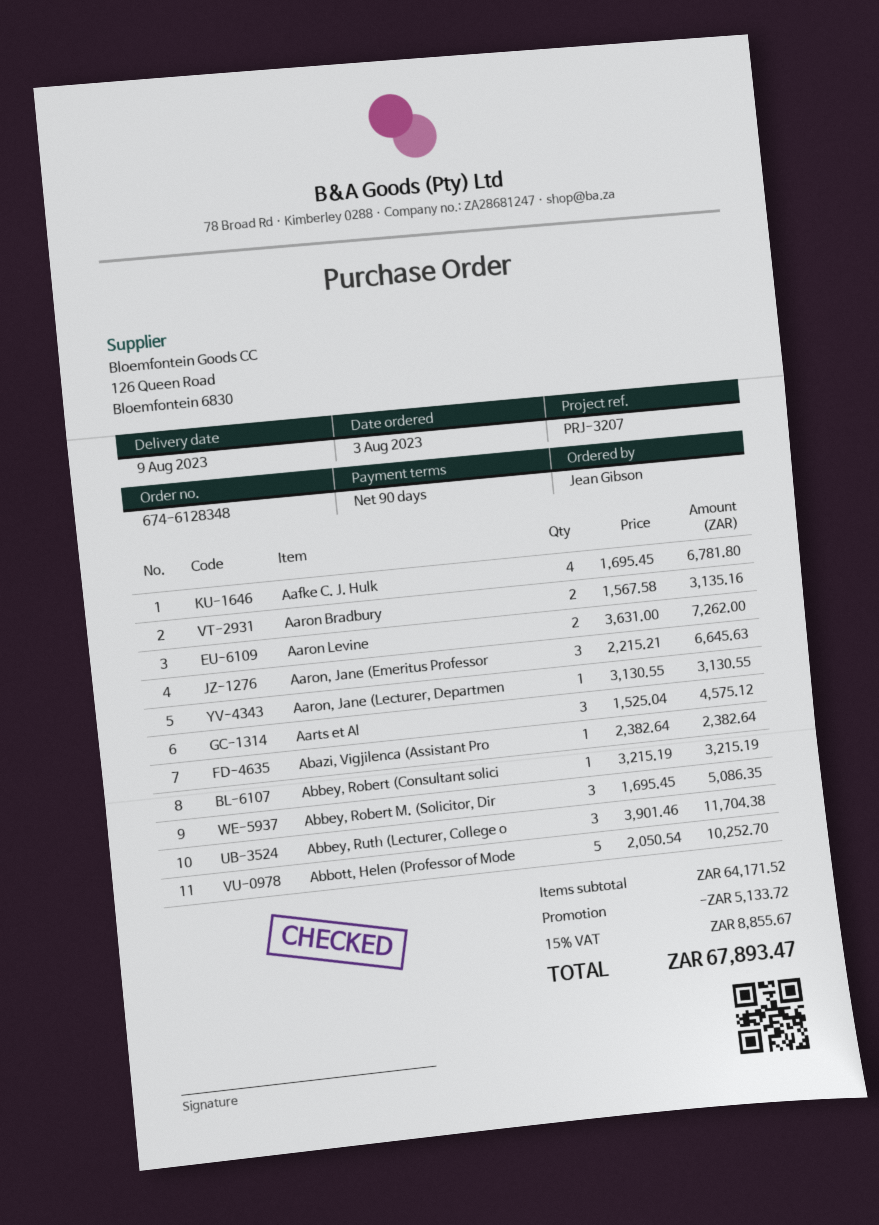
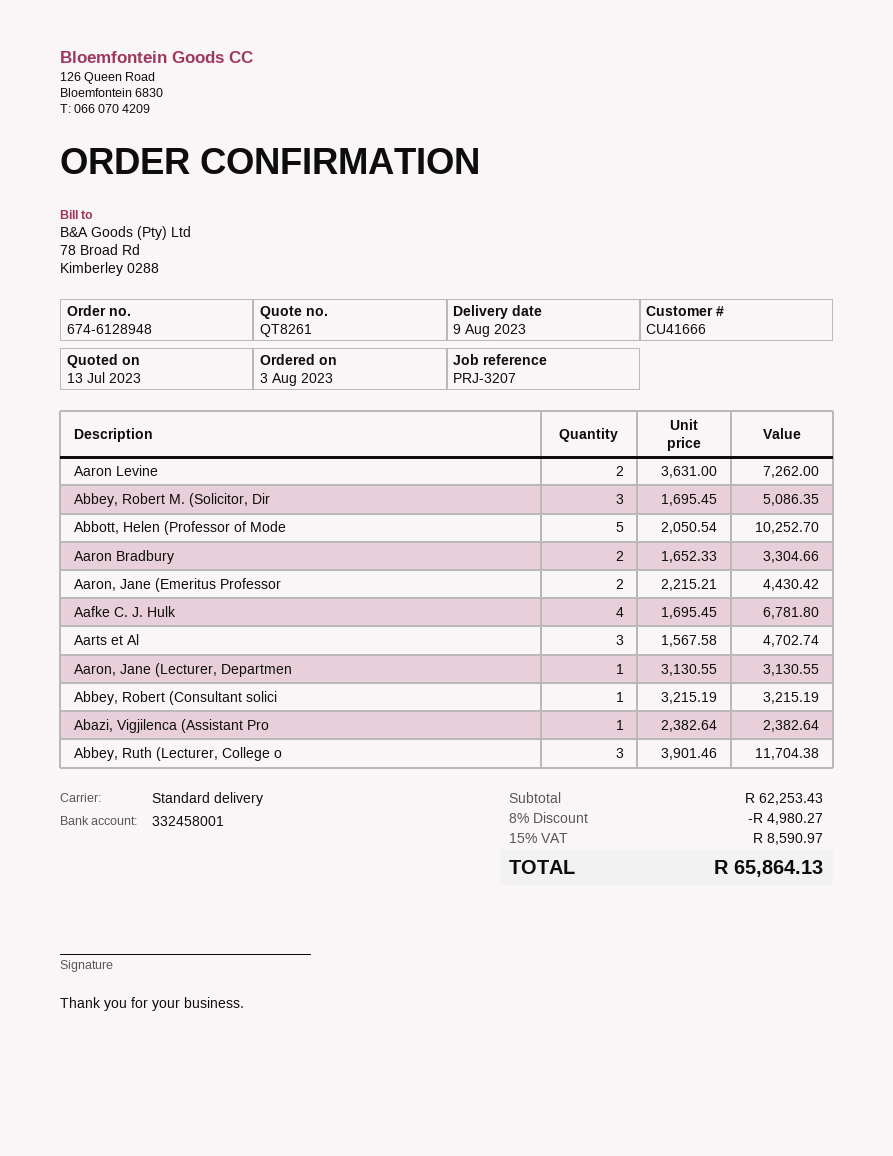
order number: 674-6128348 -> 674-6128948
Aaron Bradbury: 2 x 1567.58 = 3135.16 -> 2 x 1652.33 = 3304.66
Aaron, Jane (Emeritus Professor: 3 x 2215.21 = 6645.63 -> 2 x 2215.21 = 4430.42
Aarts et Al: 3 x 1525.04 = 4575.12 -> 3 x 1567.58 = 4702.74
subtotal: 64171.52 -> 62253.43
discount: 5133.72 -> 4980.27
tax: 15% = 8855.67 -> 15% = 8590.97
total: 67893.47 -> 65864.13

